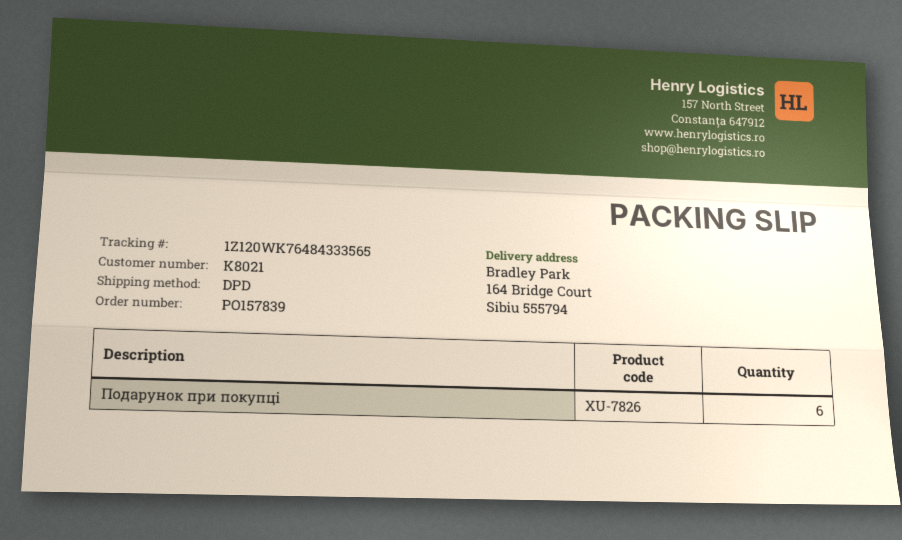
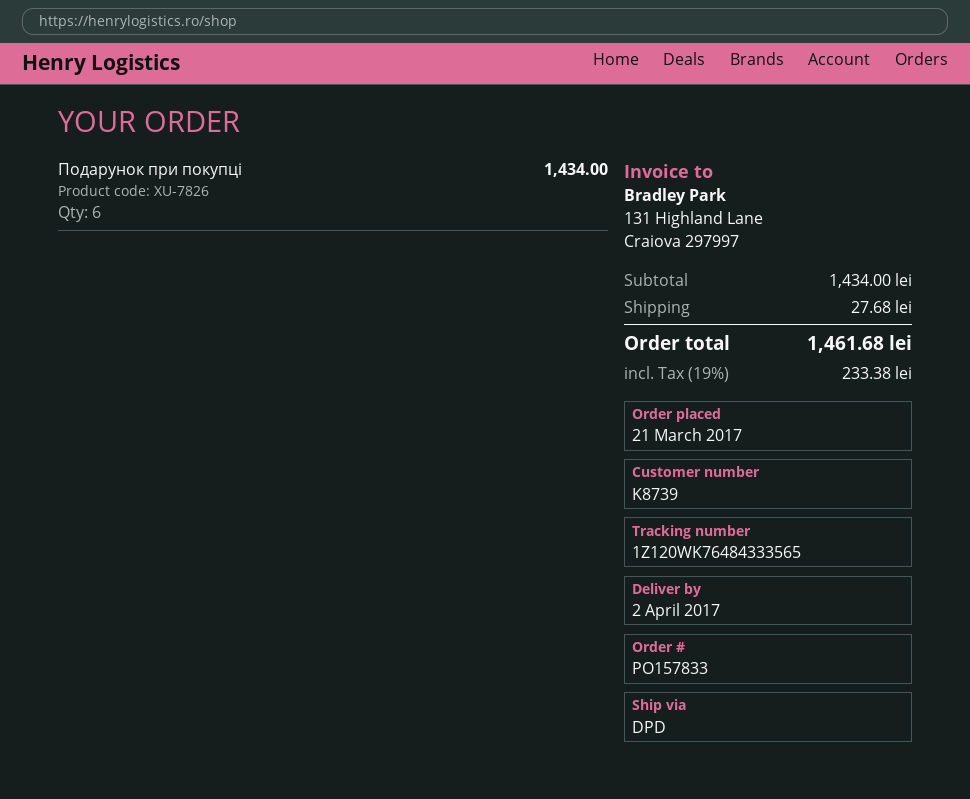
order number: PO157839 -> PO157833
customer number: K8021 -> K8739

